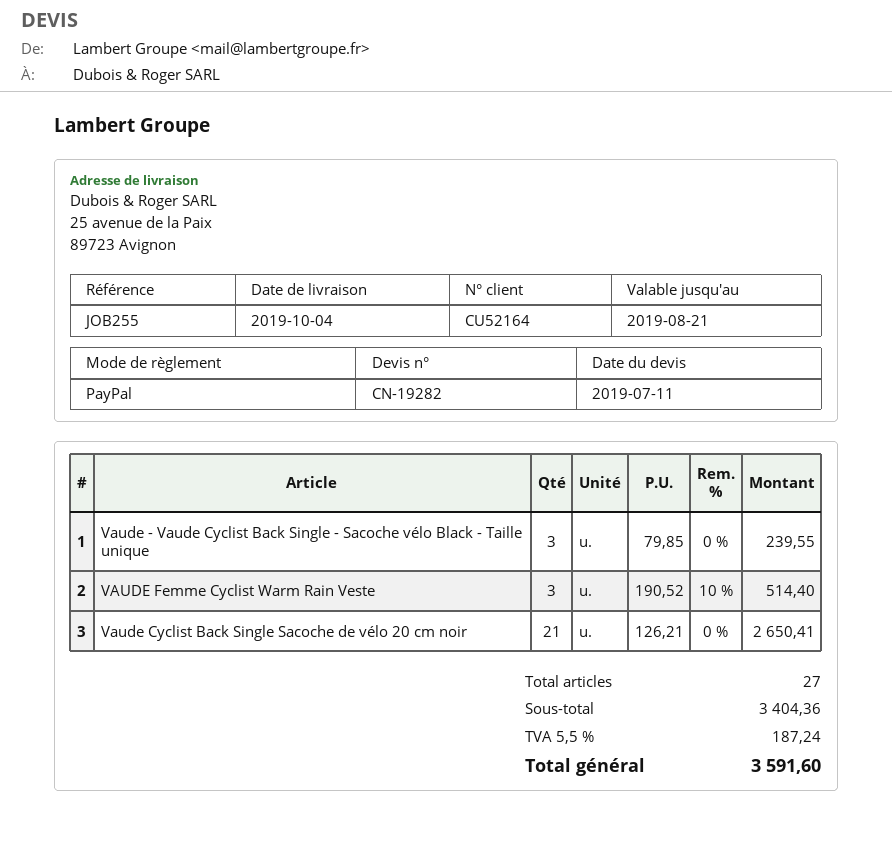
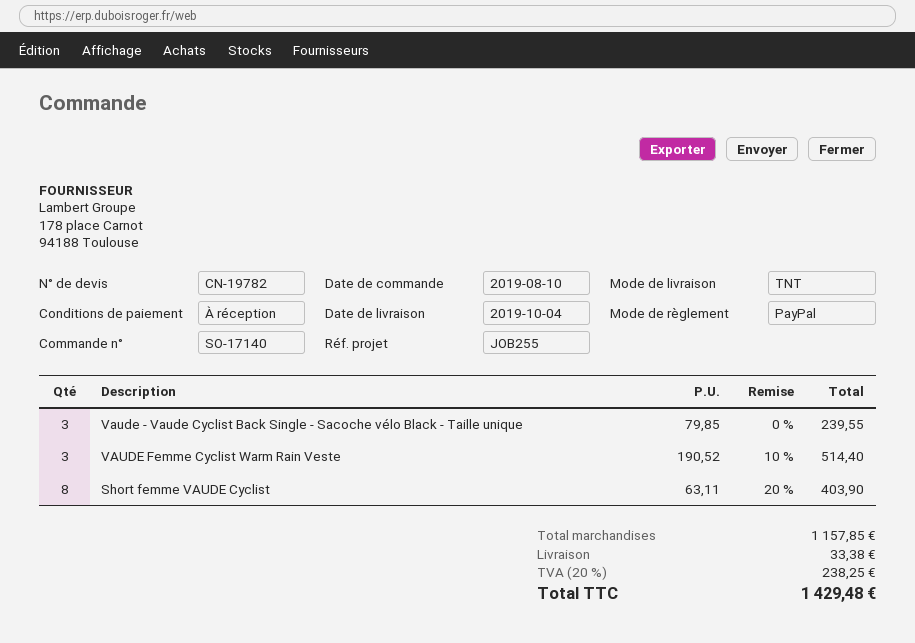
quote number: CN-19282 -> CN-19782
Vaude Cyclist Back Single Sacoche de vélo 20 cm noir: 21 x 126.21 = 2650.41 -> none
Short femme VAUDE Cyclist: none -> 8 x 63.11 - 20% = 403.90
subtotal: 3404.36 -> 1157.85
shipping: none -> 33.38
tax: 5.5% = 187.24 -> 20% = 238.25
total: 3591.60 -> 1429.48

